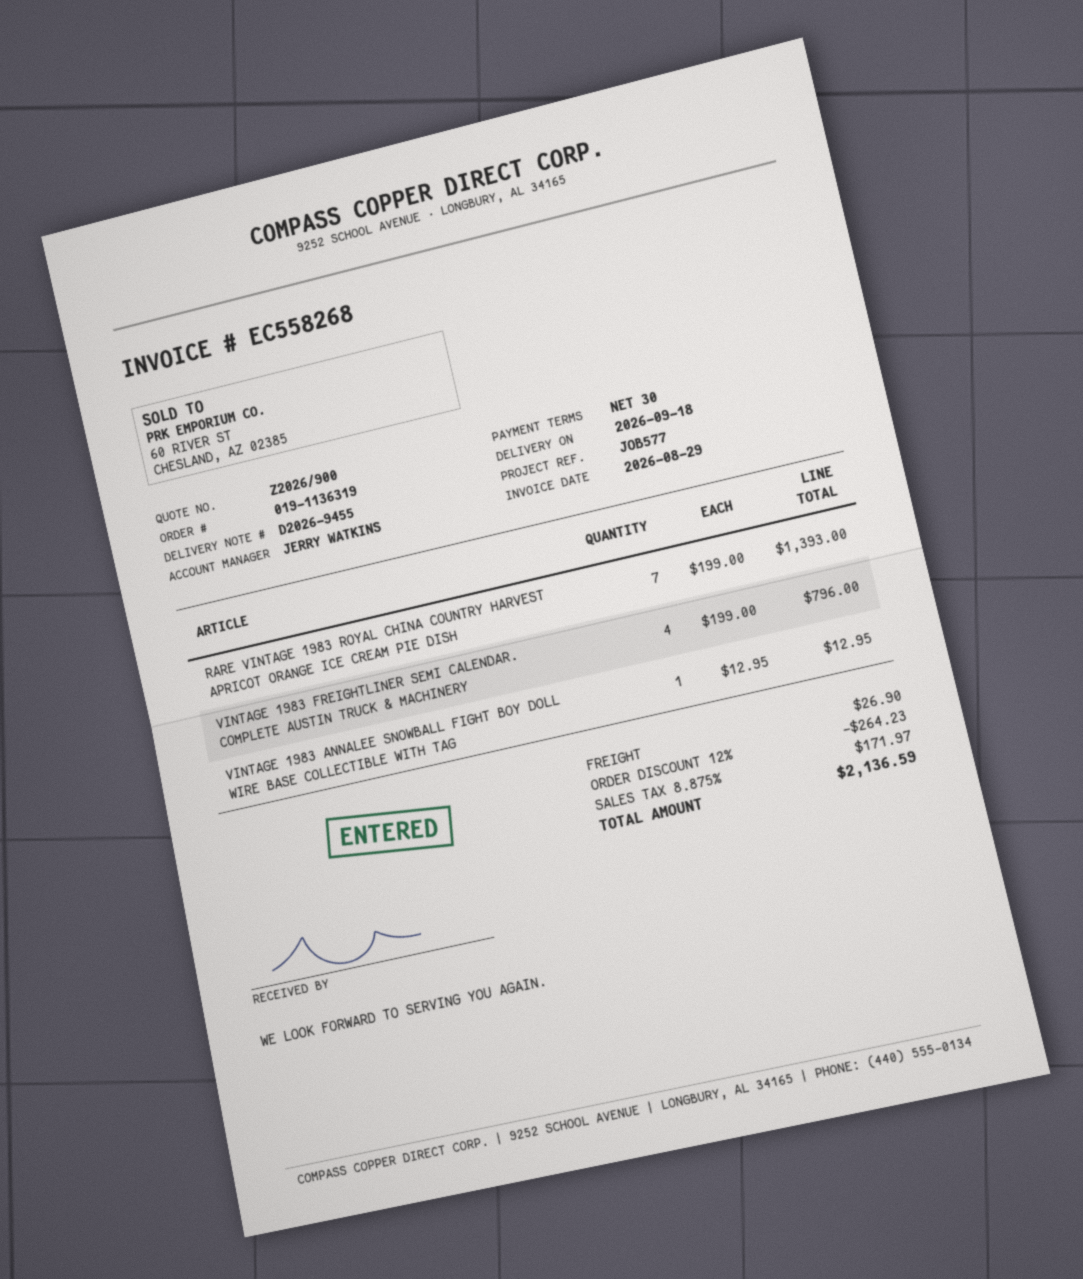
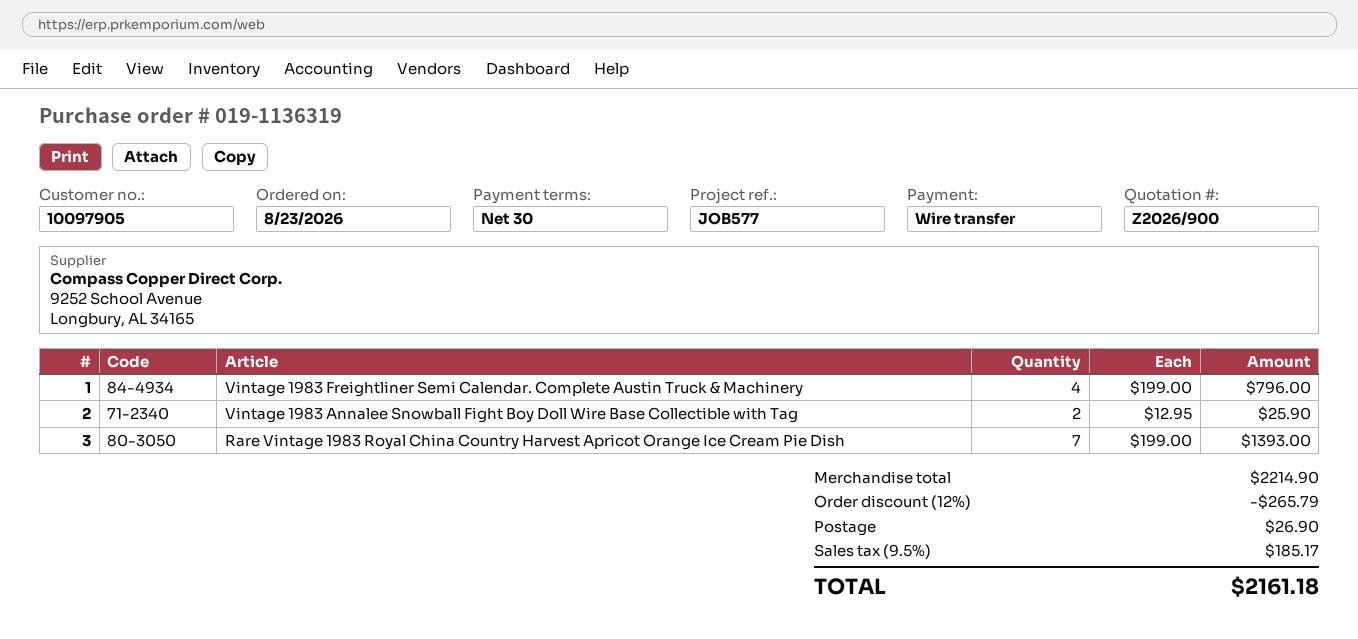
VINTAGE 1983 ANNALEE SNOWBALL FIGHT BOY DOLL WIRE BASE COLLECTIBLE WITH TAG: 1 x 12.95 = 12.95 -> 2 x 12.95 = 25.90
discount: 12% = 264.23 -> 12% = 265.79
tax: 8.875% = 171.97 -> 9.5% = 185.17
total: 2136.59 -> 2161.18

